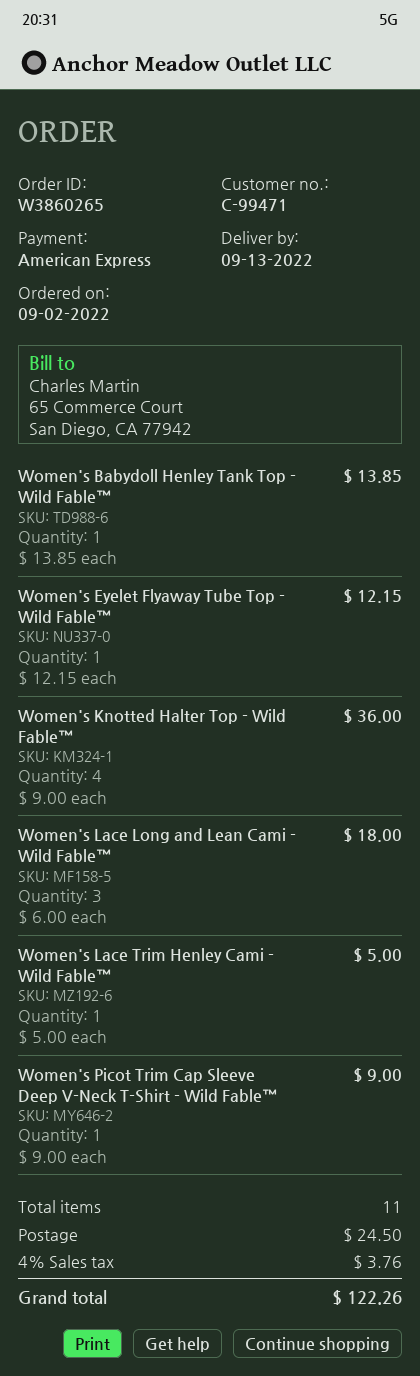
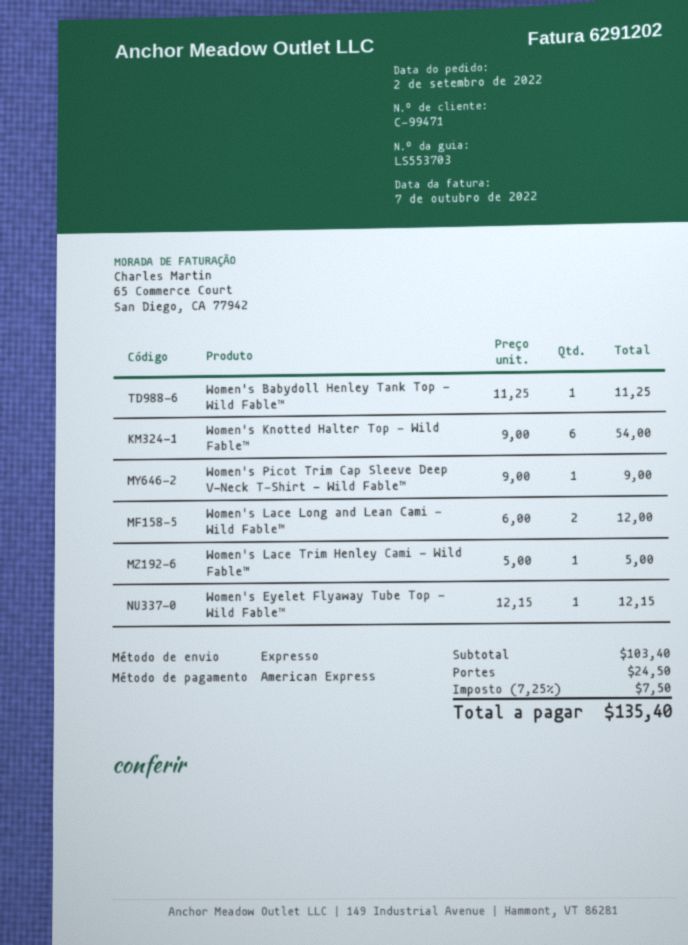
Women's Babydoll Henley Tank Top - Wild Fable™: 1 x 13.85 = 13.85 -> 1 x 11.25 = 11.25
Women's Knotted Halter Top - Wild Fable™: 4 x 9.00 = 36.00 -> 6 x 9.00 = 54.00
Women's Lace Long and Lean Cami - Wild Fable™: 3 x 6.00 = 18.00 -> 2 x 6.00 = 12.00
tax: 4% = 3.76 -> 7.25% = 7.50
total: 122.26 -> 135.40

